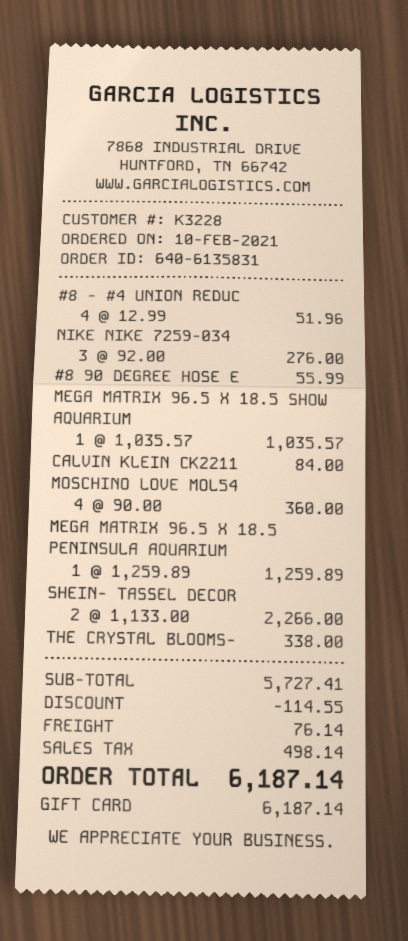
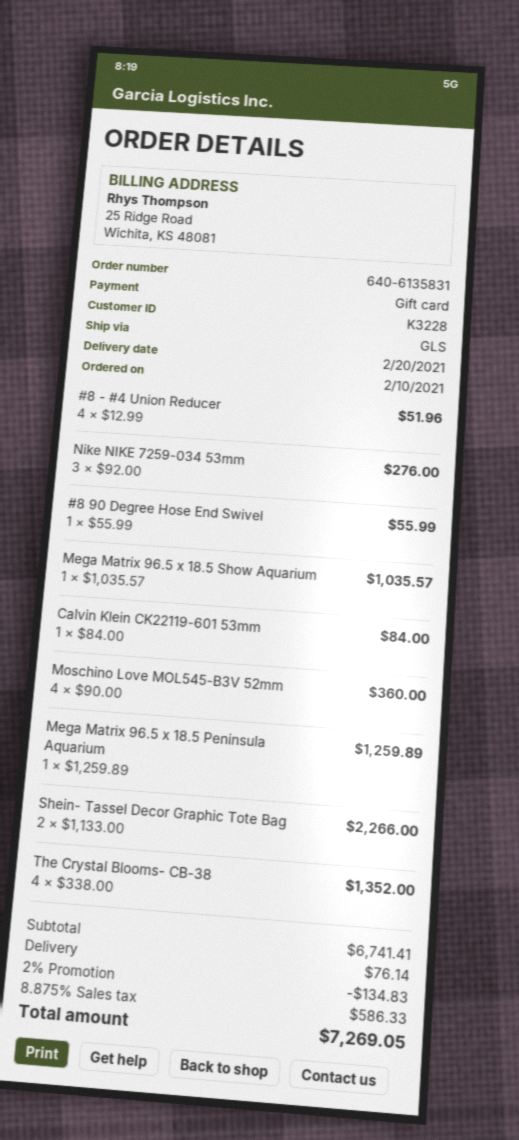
THE CRYSTAL BLOOMS-: 1 x 338.00 = 338.00 -> 4 x 338.00 = 1352.00
subtotal: 5727.41 -> 6741.41
discount: 114.55 -> 134.83
tax: 498.14 -> 586.33
total: 6187.14 -> 7269.05

